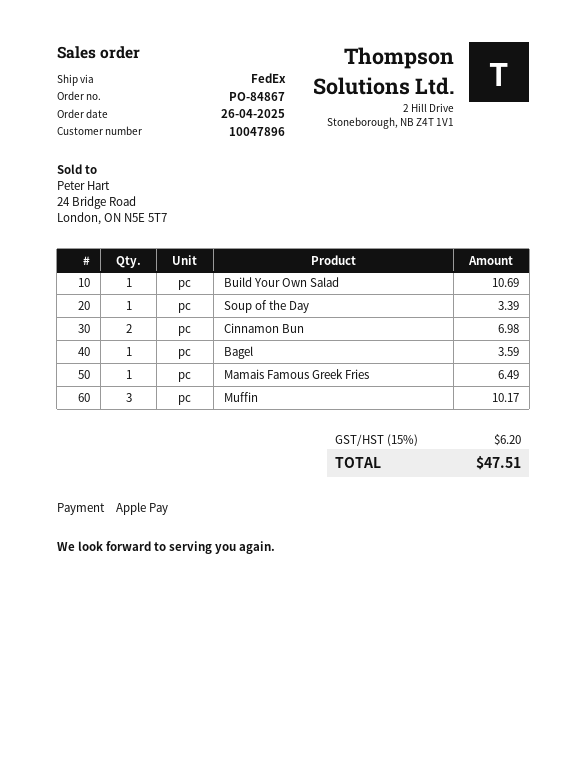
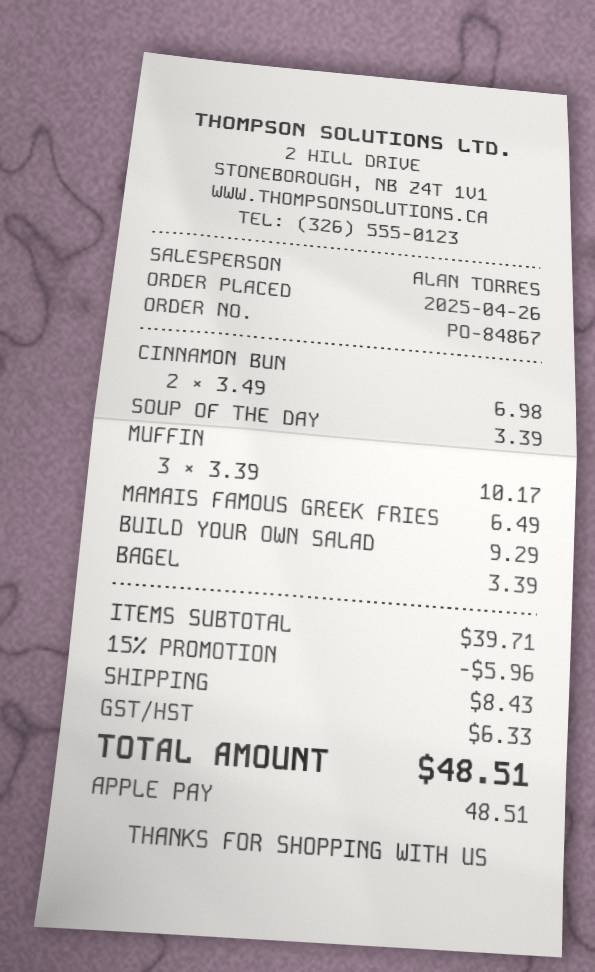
Build Your Own Salad: 1 for 10.69 -> 1 for 9.29
Bagel: 1 for 3.59 -> 1 for 3.39
discount: none -> 15% = 5.96
shipping: none -> 8.43
tax: 6.20 -> 6.33
total: 47.51 -> 48.51

